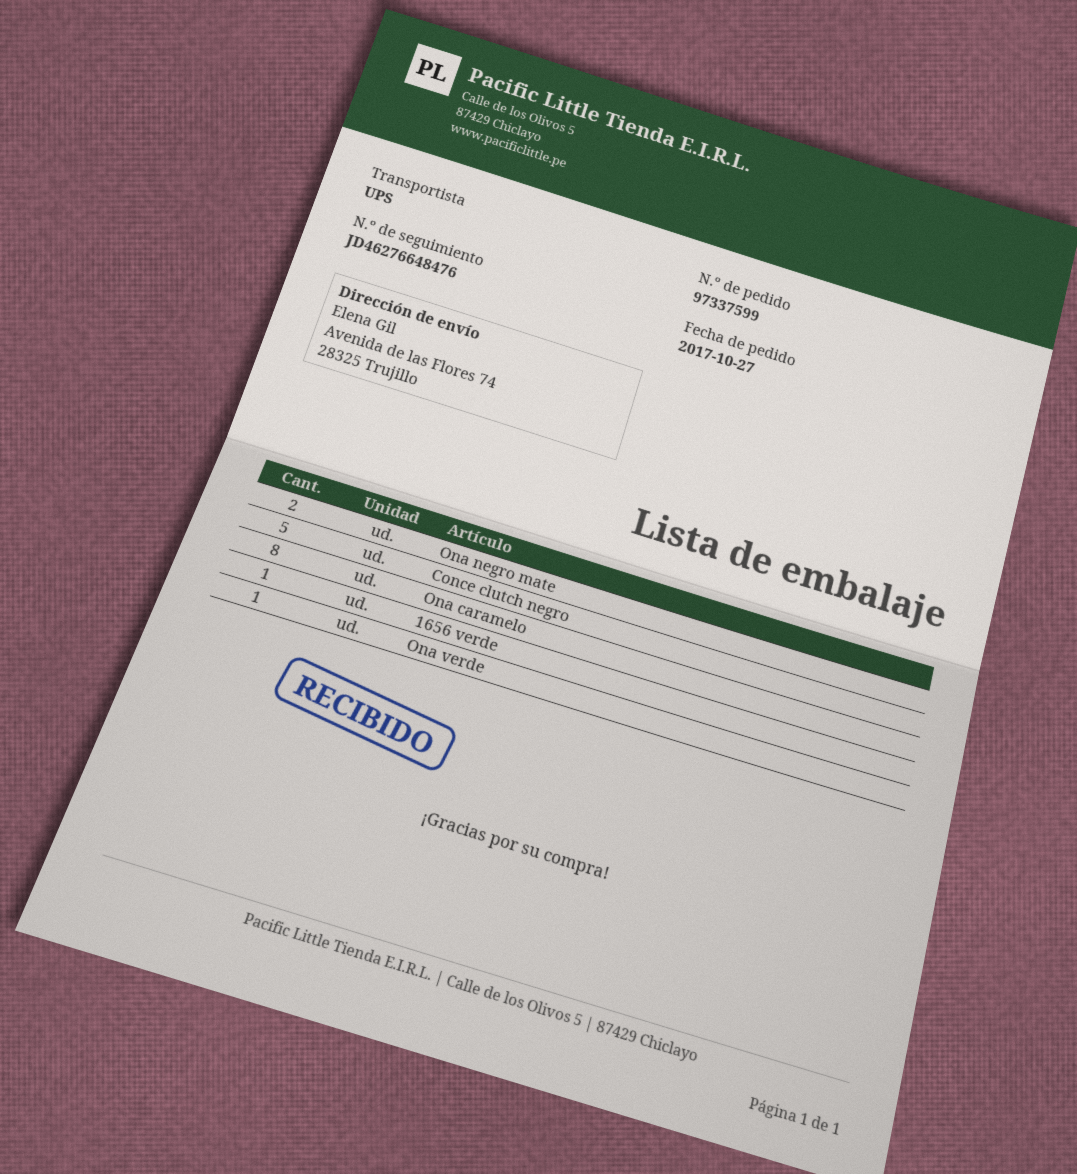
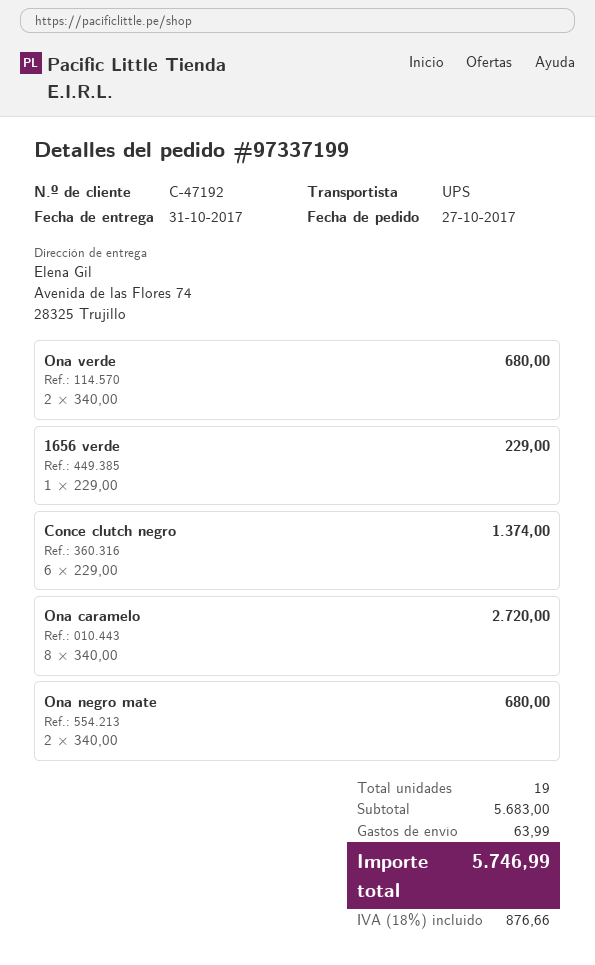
order number: 97337599 -> 97337199
Conce clutch negro: 5 -> 6
Ona verde: 1 -> 2

